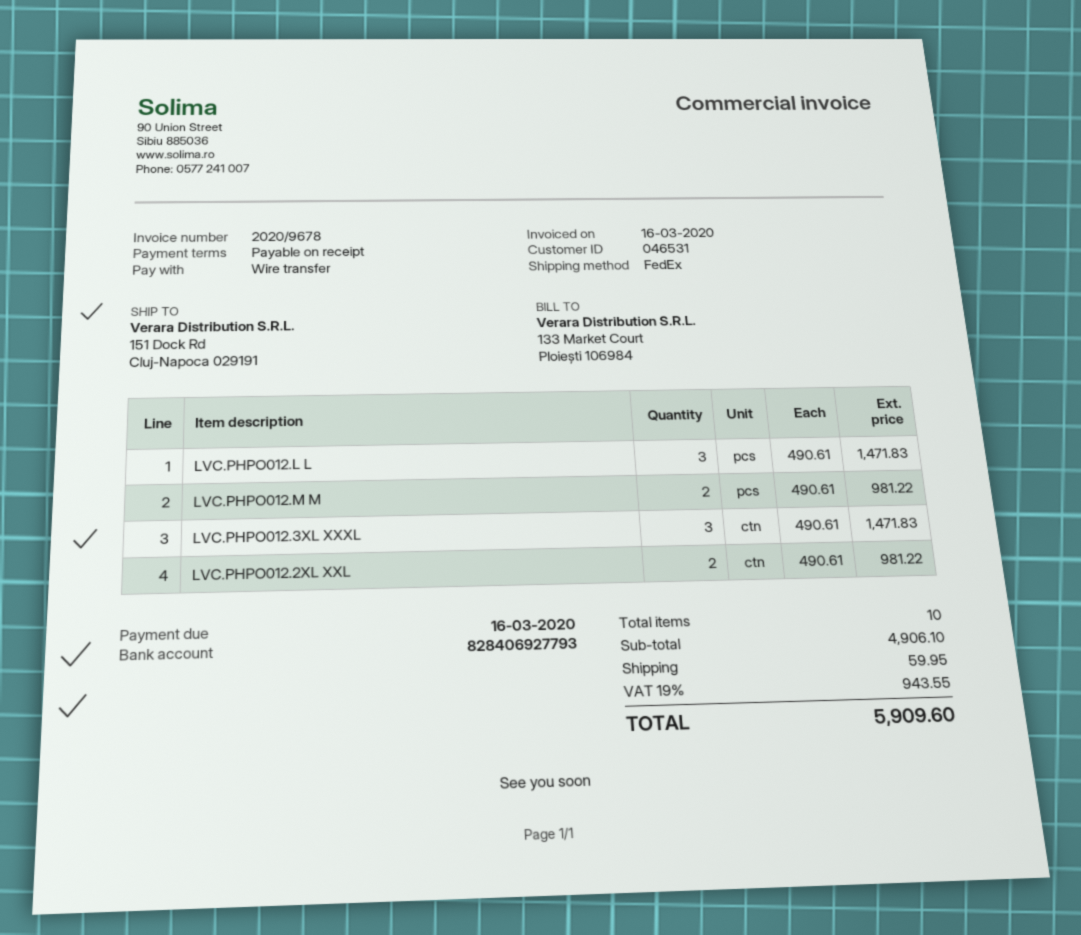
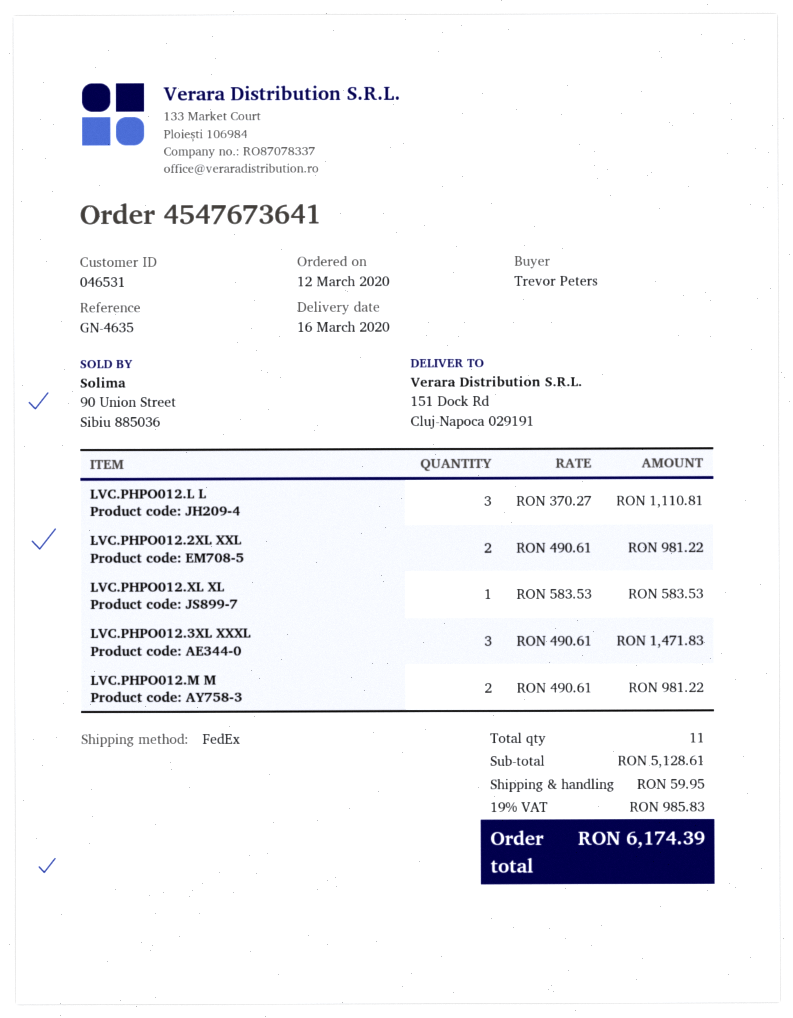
LVC.PHPO012.L L: 3 x 490.61 = 1471.83 -> 3 x 370.27 = 1110.81
LVC.PHPO012.XL XL: none -> 1 x 583.53 = 583.53
total quantity: 10 -> 11
subtotal: 4906.10 -> 5128.61
tax: 19% = 943.55 -> 19% = 985.83
total: 5909.60 -> 6174.39

